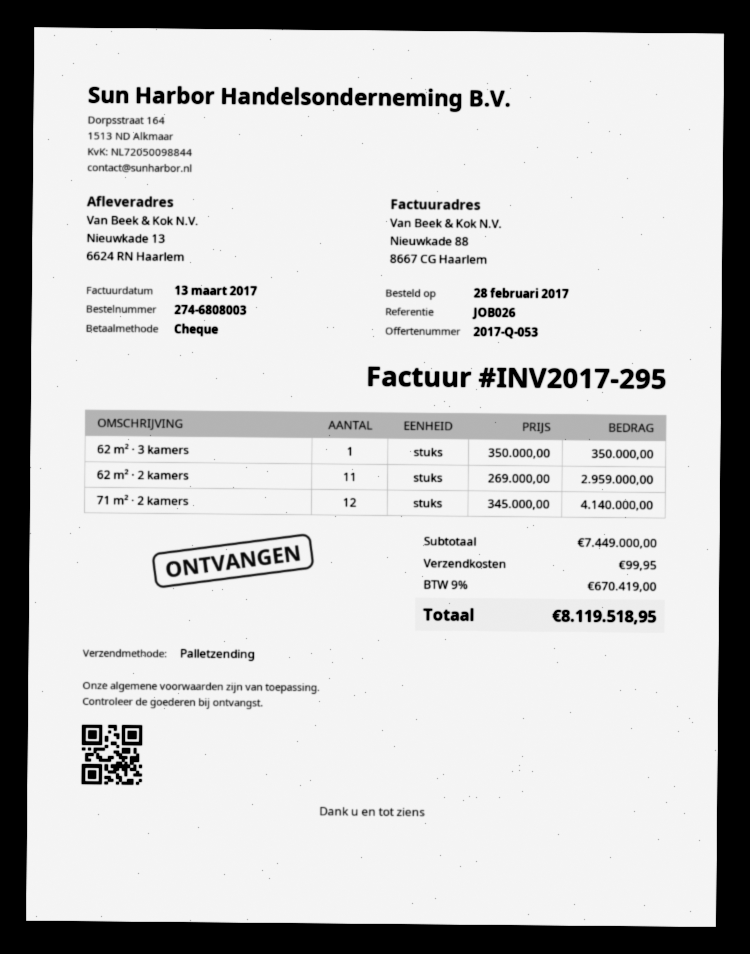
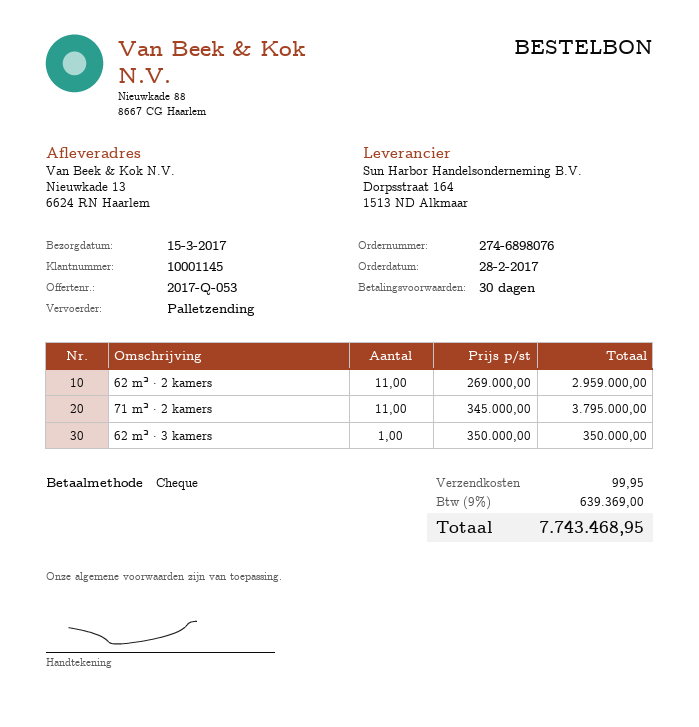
order number: 274-6808003 -> 274-6898076
71 m² · 2 kamers: 12 x 345000.00 = 4140000.00 -> 11 x 345000.00 = 3795000.00
tax: 9% = 670419.00 -> 9% = 639369.00
total: 8119518.95 -> 7743468.95

